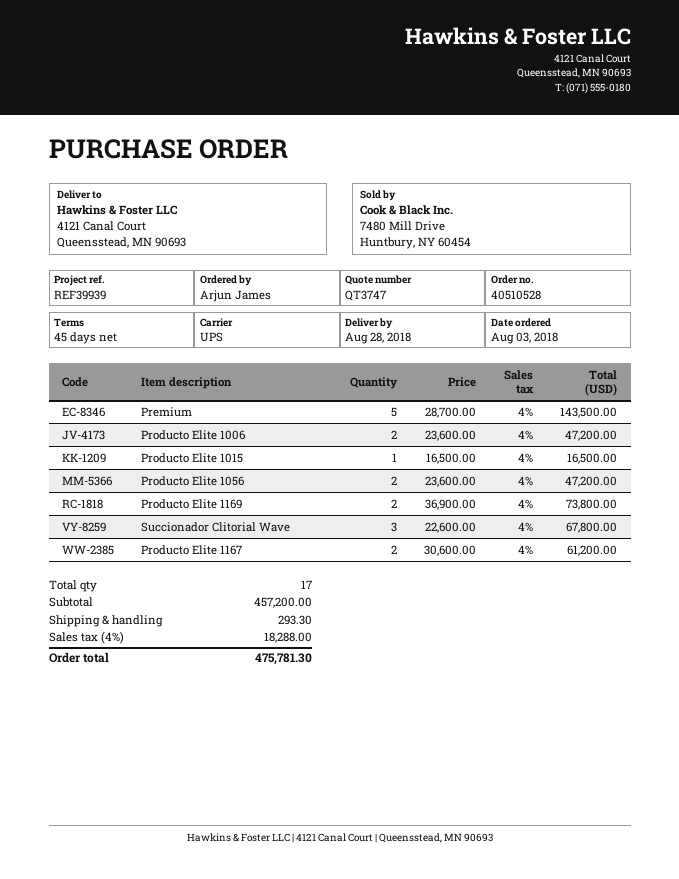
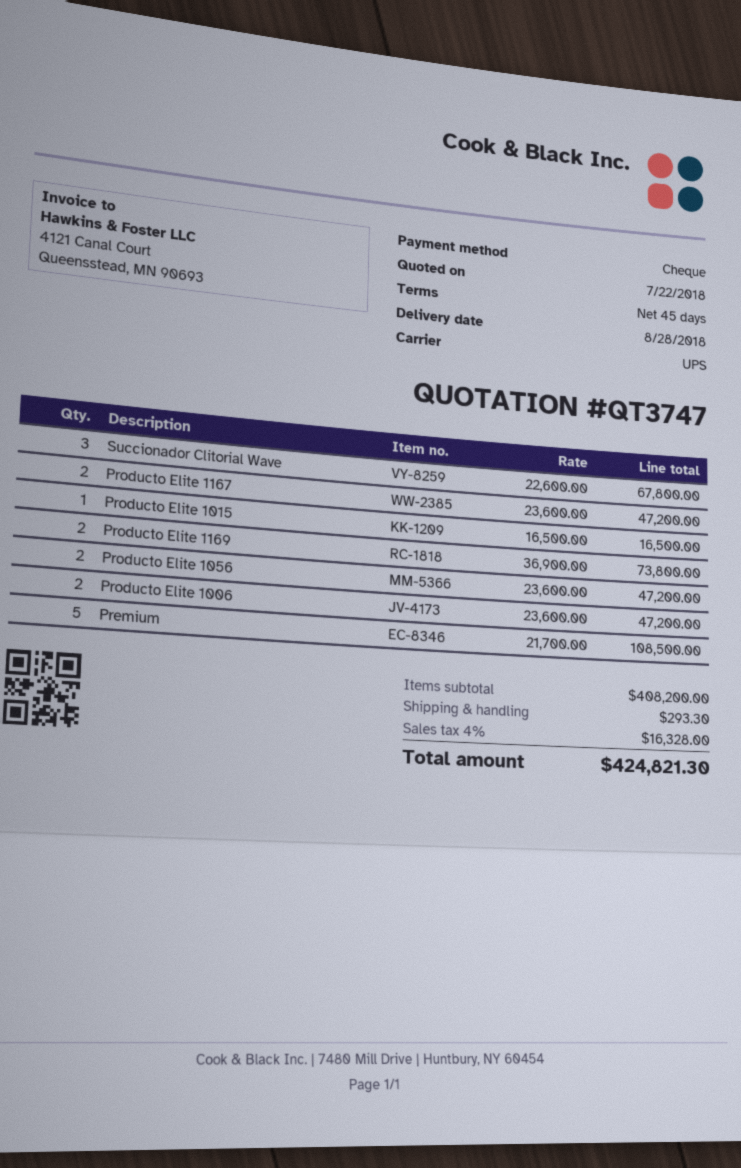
Premium: 5 x 28700.00 = 143500.00 -> 5 x 21700.00 = 108500.00
Producto Elite 1167: 2 x 30600.00 = 61200.00 -> 2 x 23600.00 = 47200.00
subtotal: 457200.00 -> 408200.00
tax: 4% = 18288.00 -> 4% = 16328.00
total: 475781.30 -> 424821.30

